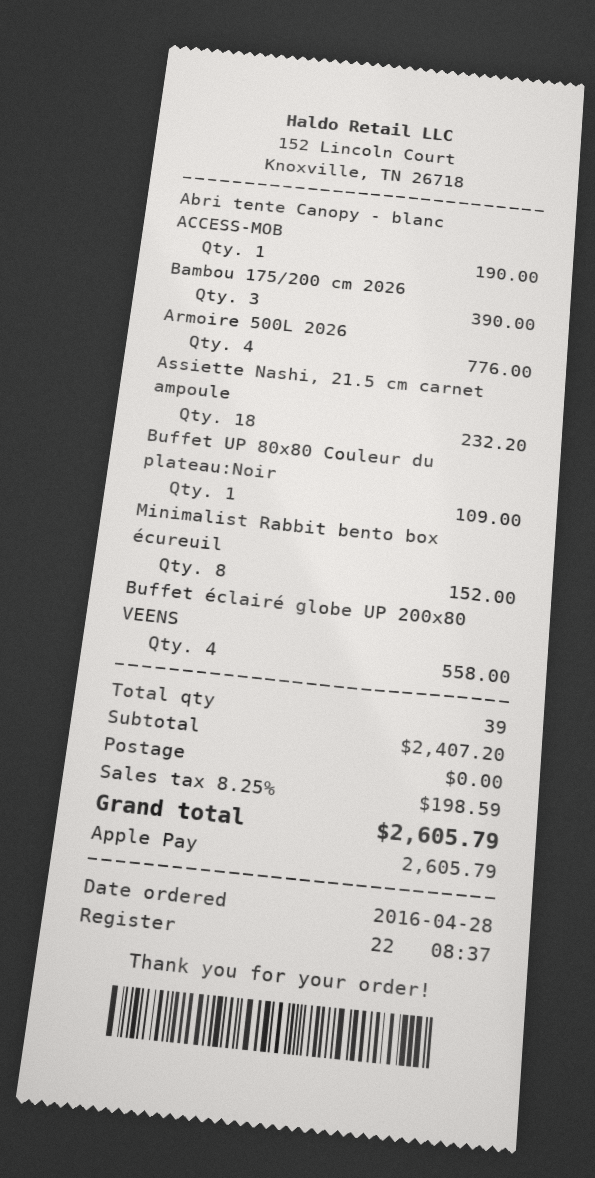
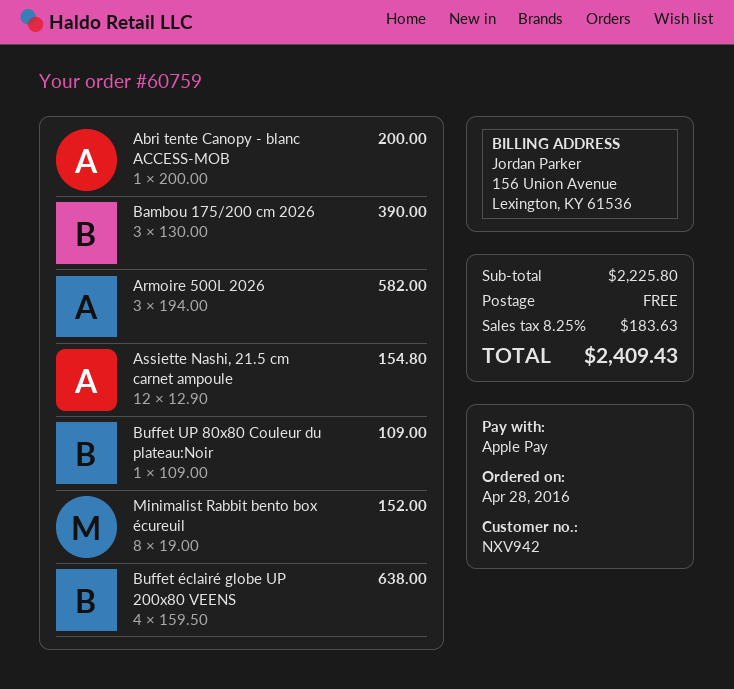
Abri tente Canopy - blanc ACCESS-MOB: 1 for 190.00 -> 1 for 200.00
Armoire 500L 2026: 4 for 776.00 -> 3 for 582.00
Assiette Nashi, 21.5 cm carnet ampoule: 18 for 232.20 -> 12 for 154.80
Buffet éclairé globe UP 200x80 VEENS: 4 for 558.00 -> 4 for 638.00
subtotal: 2407.20 -> 2225.80
tax: 8.25% = 198.59 -> 8.25% = 183.63
total: 2605.79 -> 2409.43

